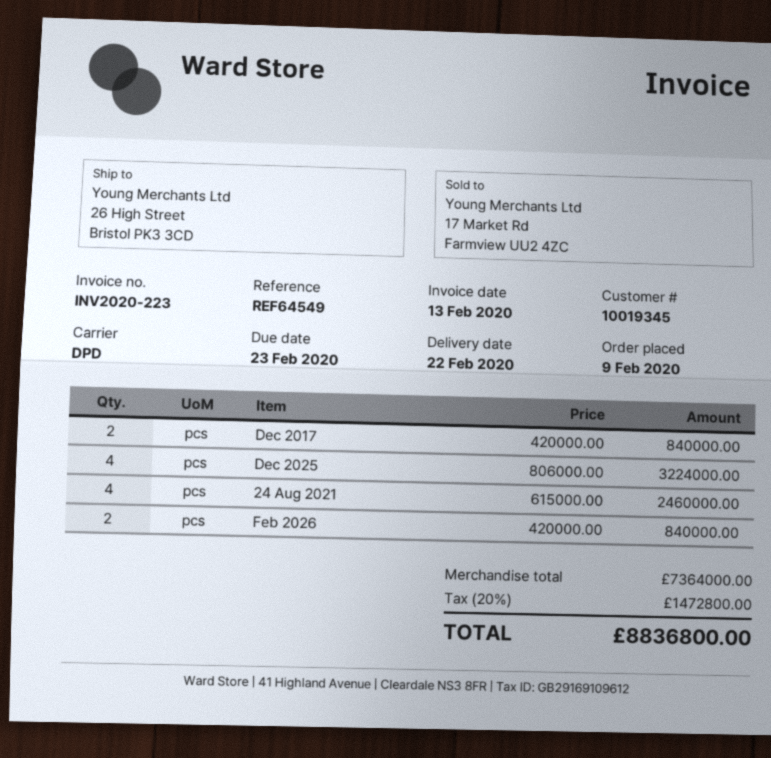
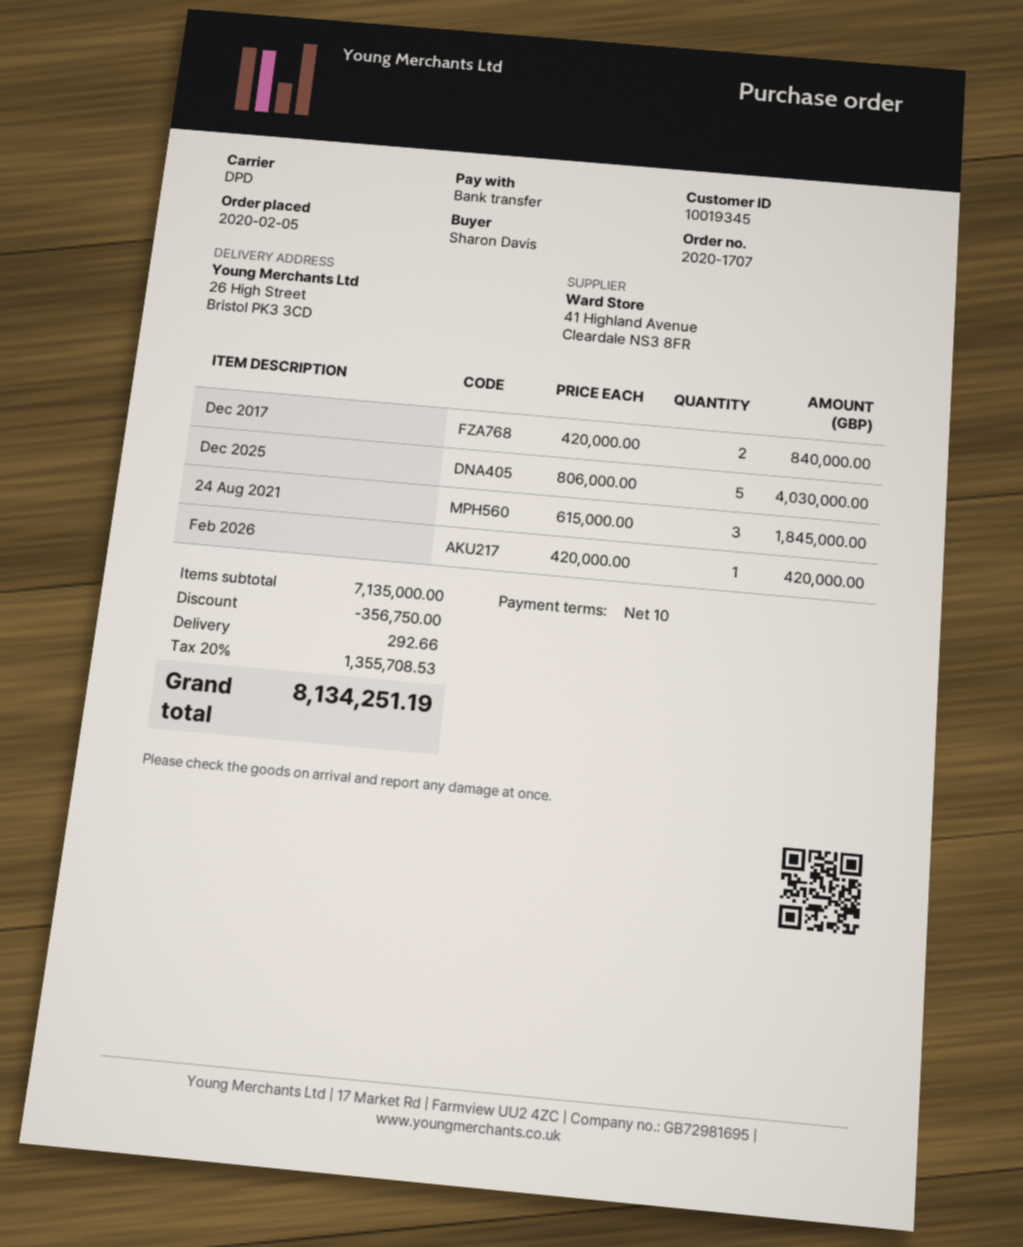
order date: 2020-02-09 -> 2020-02-05
Dec 2025: 4 x 806000.00 = 3224000.00 -> 5 x 806000.00 = 4030000.00
24 Aug 2021: 4 x 615000.00 = 2460000.00 -> 3 x 615000.00 = 1845000.00
Feb 2026: 2 x 420000.00 = 840000.00 -> 1 x 420000.00 = 420000.00
subtotal: 7364000.00 -> 7135000.00
discount: none -> 356750.00
shipping: none -> 292.66
tax: 20% = 1472800.00 -> 20% = 1355708.53
total: 8836800.00 -> 8134251.19

